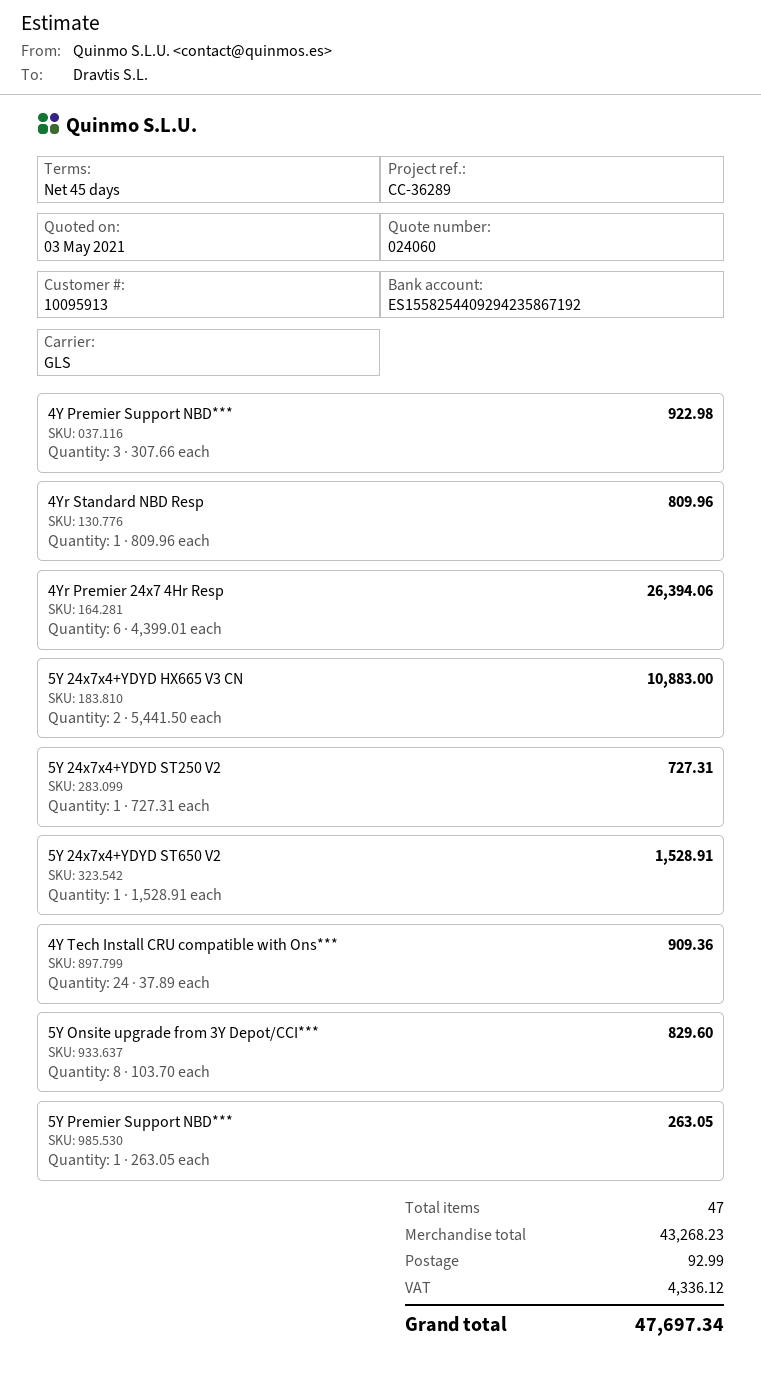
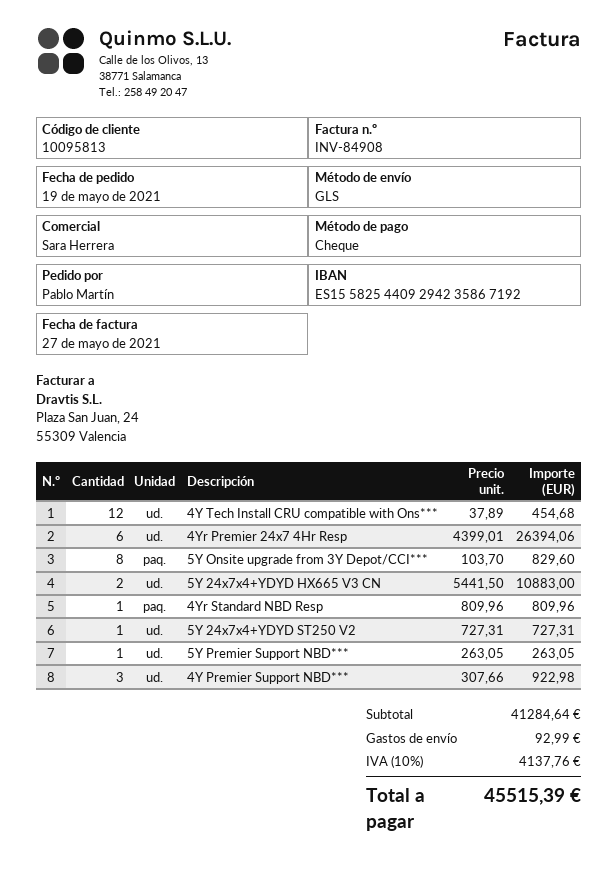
customer number: 10095913 -> 10095813
5Y 24x7x4+YDYD ST650 V2: 1 x 1528.91 = 1528.91 -> none
4Y Tech Install CRU compatible with Ons***: 24 x 37.89 = 909.36 -> 12 x 37.89 = 454.68
subtotal: 43268.23 -> 41284.64
tax: 4336.12 -> 4137.76
total: 47697.34 -> 45515.39

